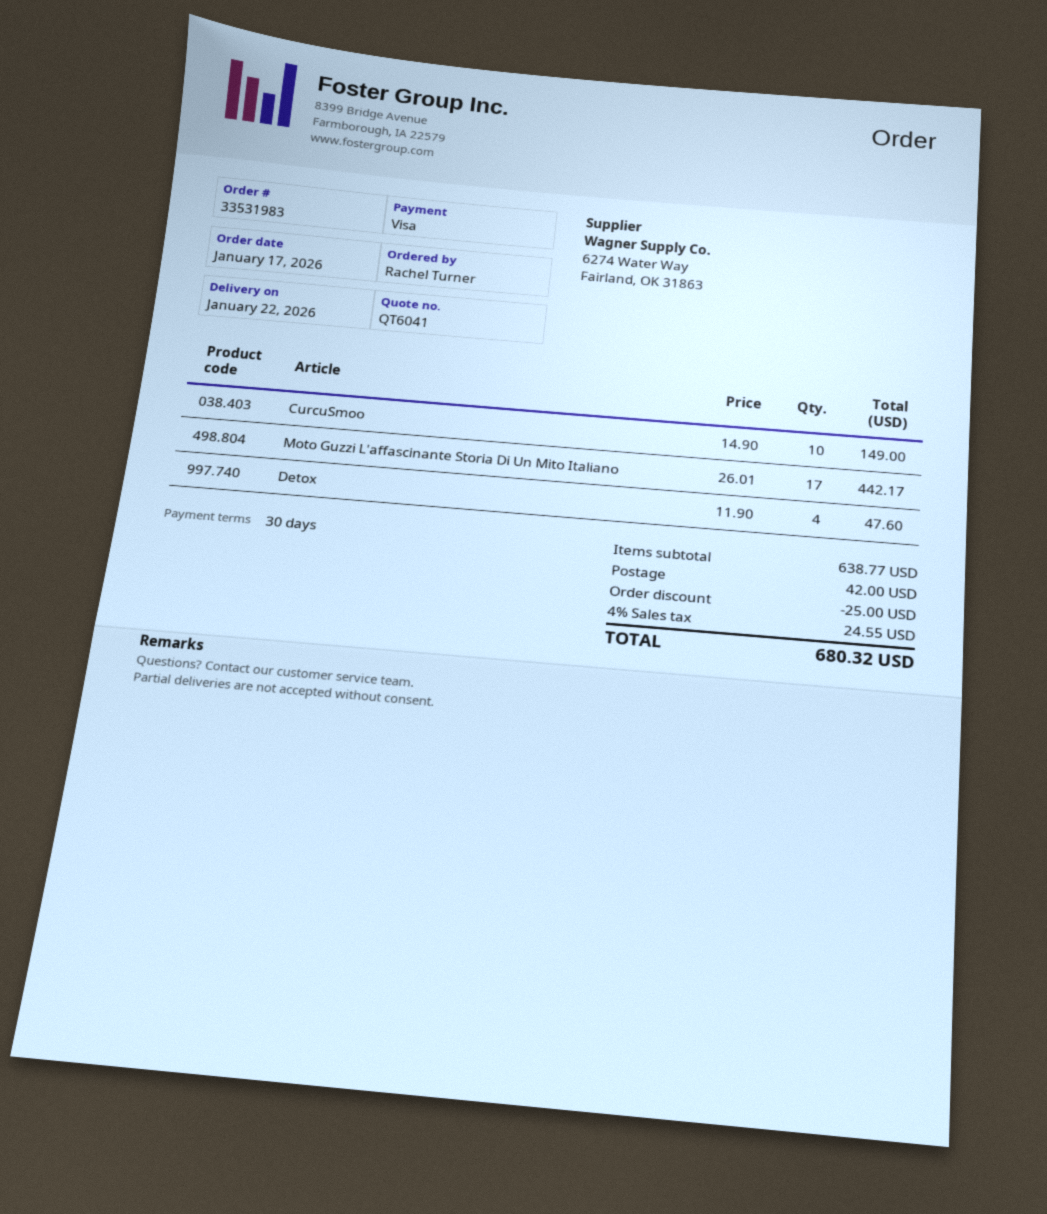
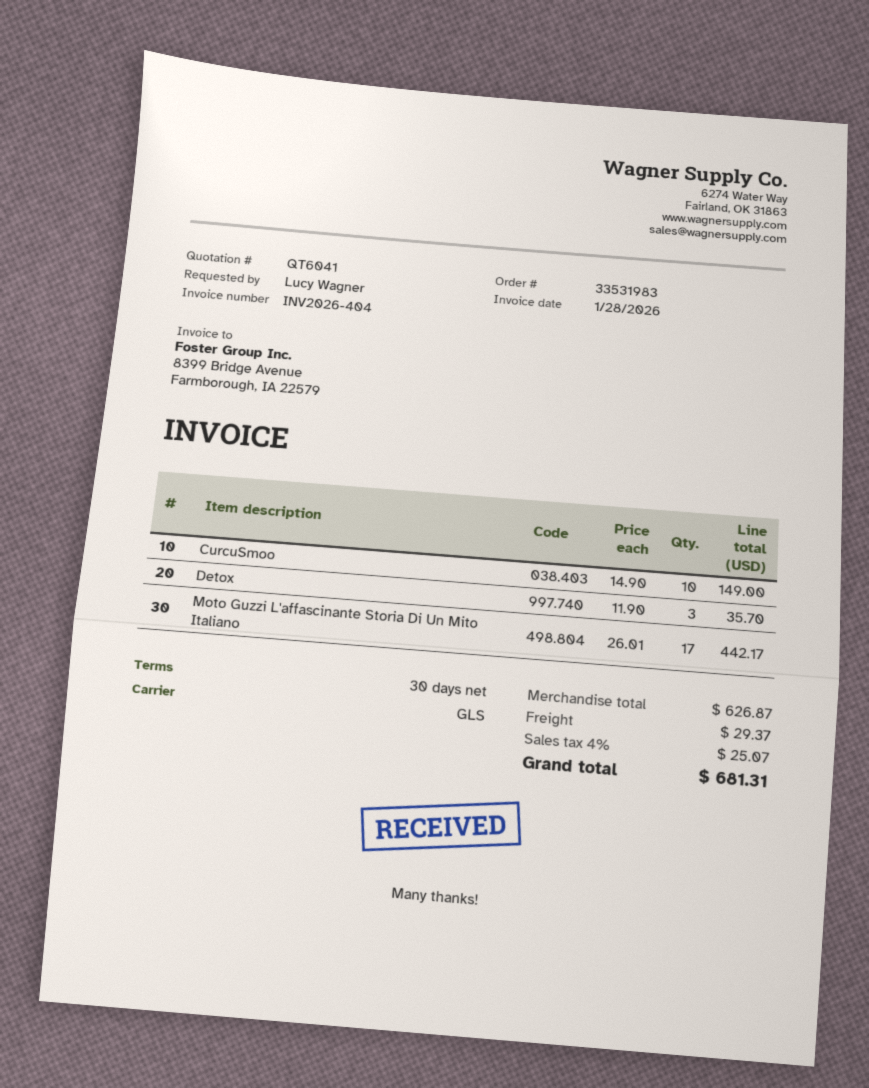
ordered by: Rachel Turner -> Lucy Wagner
Detox: 4 x 11.90 = 47.60 -> 3 x 11.90 = 35.70
subtotal: 638.77 -> 626.87
discount: 25.00 -> none
shipping: 42.00 -> 29.37
tax: 4% = 24.55 -> 4% = 25.07
total: 680.32 -> 681.31

